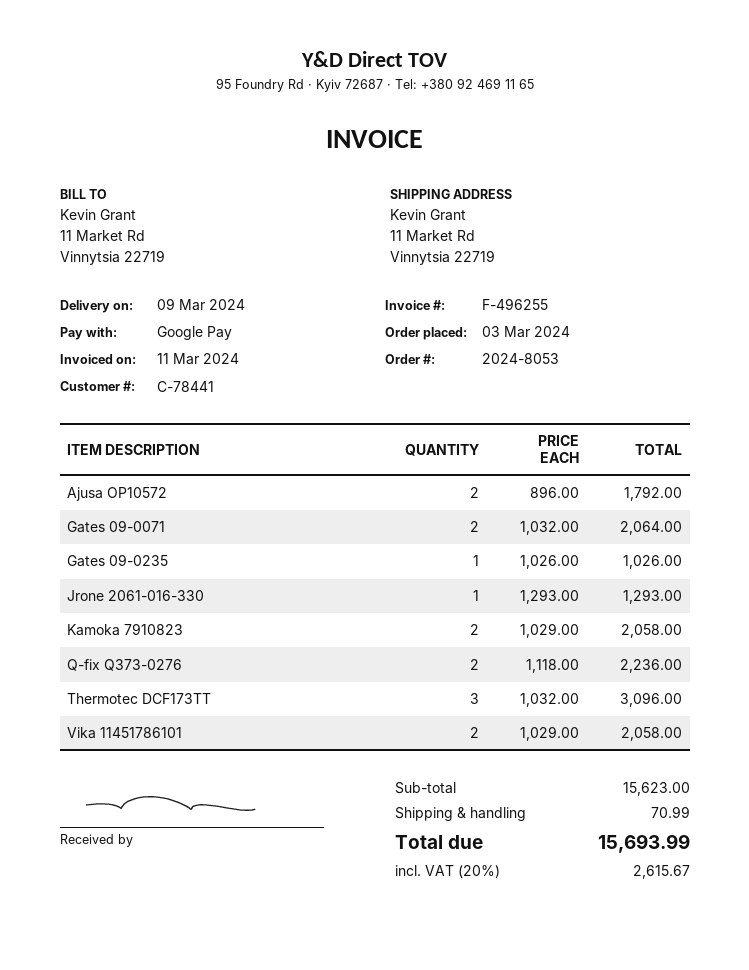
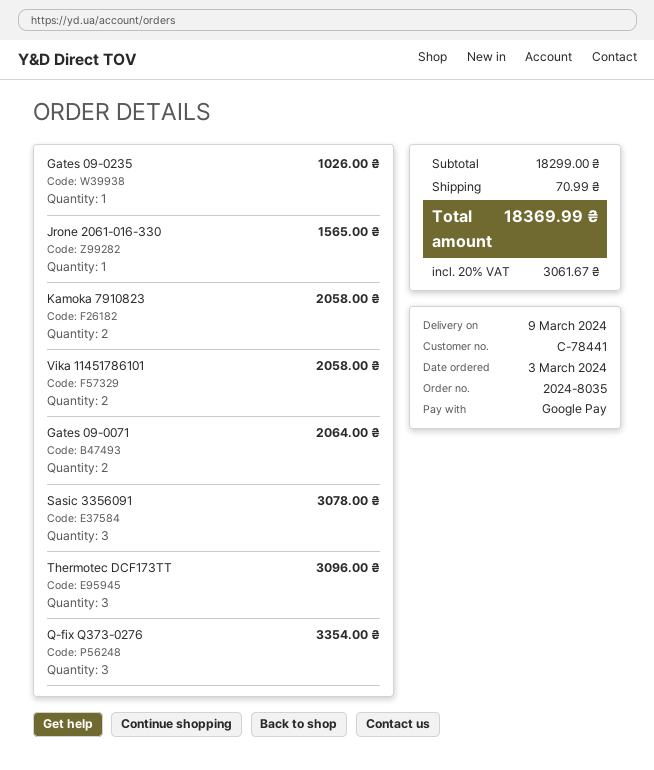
order number: 2024-8053 -> 2024-8035
Ajusa OP10572: 2 for 1792.00 -> none
Jrone 2061-016-330: 1 for 1293.00 -> 1 for 1565.00
Q-fix Q373-0276: 2 for 2236.00 -> 3 for 3354.00
Sasic 3356091: none -> 3 for 3078.00
subtotal: 15623.00 -> 18299.00
tax: 20% = 2615.67 -> 20% = 3061.67
total: 15693.99 -> 18369.99

